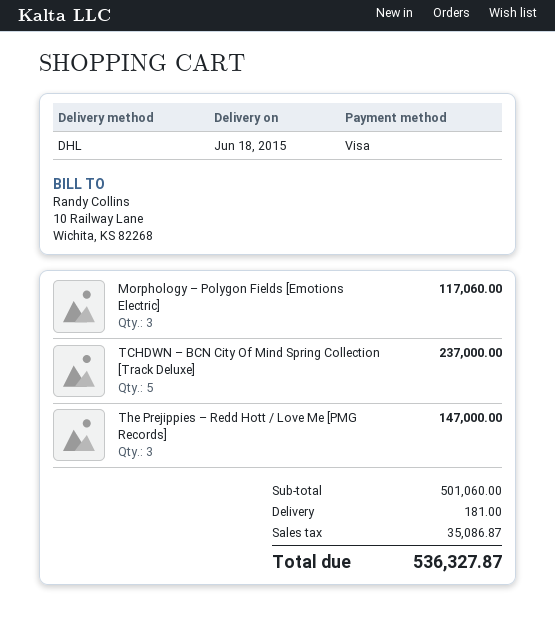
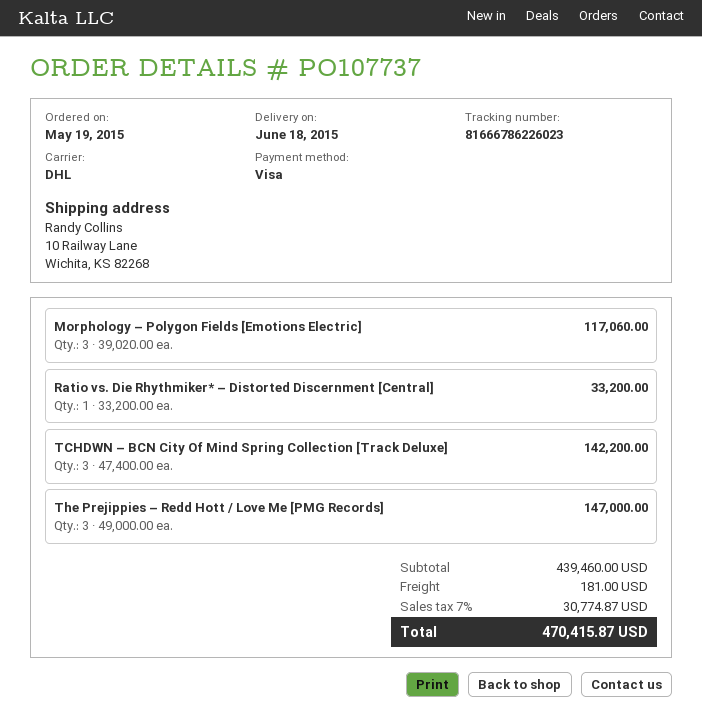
TCHDWN – BCN City Of Mind Spring Collection [Track Deluxe]: 5 for 237000.00 -> 3 for 142200.00
Ratio vs. Die Rhythmiker* – Distorted Discernment [Central]: none -> 1 for 33200.00
subtotal: 501060.00 -> 439460.00
tax: 35086.87 -> 30774.87
total: 536327.87 -> 470415.87

